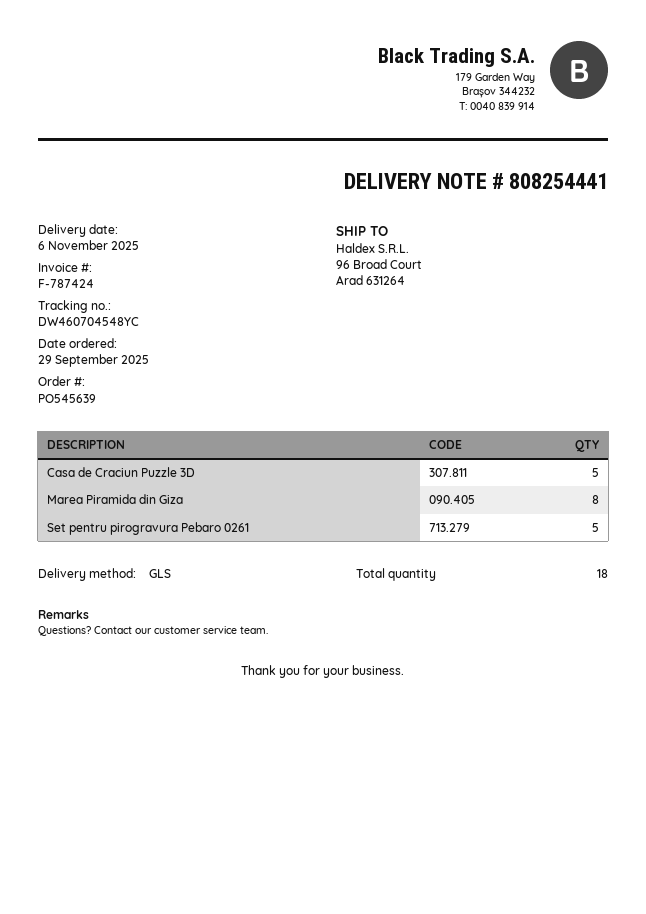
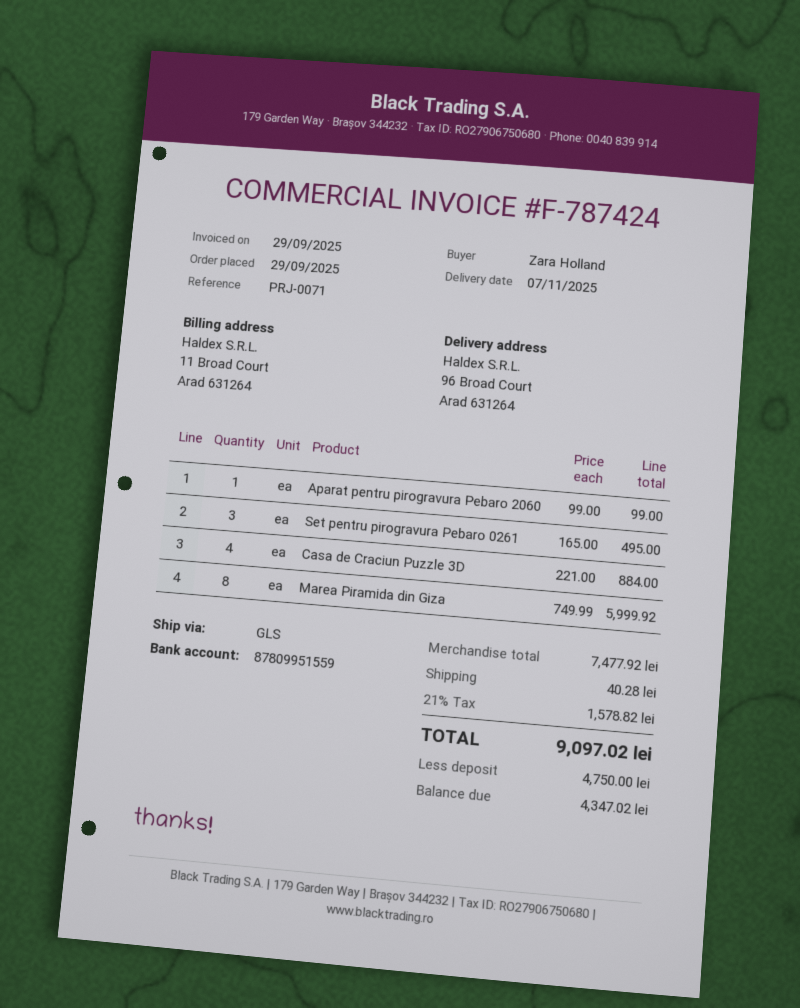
delivery date: 2025-11-06 -> 2025-11-07
Casa de Craciun Puzzle 3D: 5 -> 4
Set pentru pirogravura Pebaro 0261: 5 -> 3
Aparat pentru pirogravura Pebaro 2060: none -> 1

